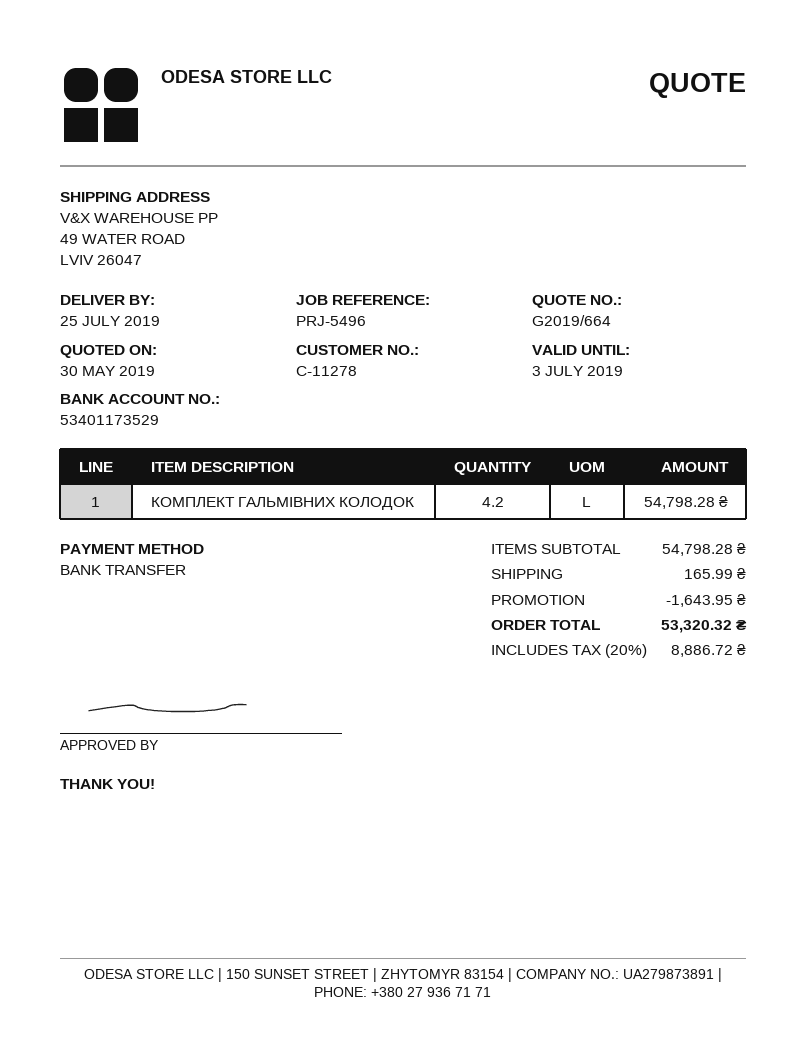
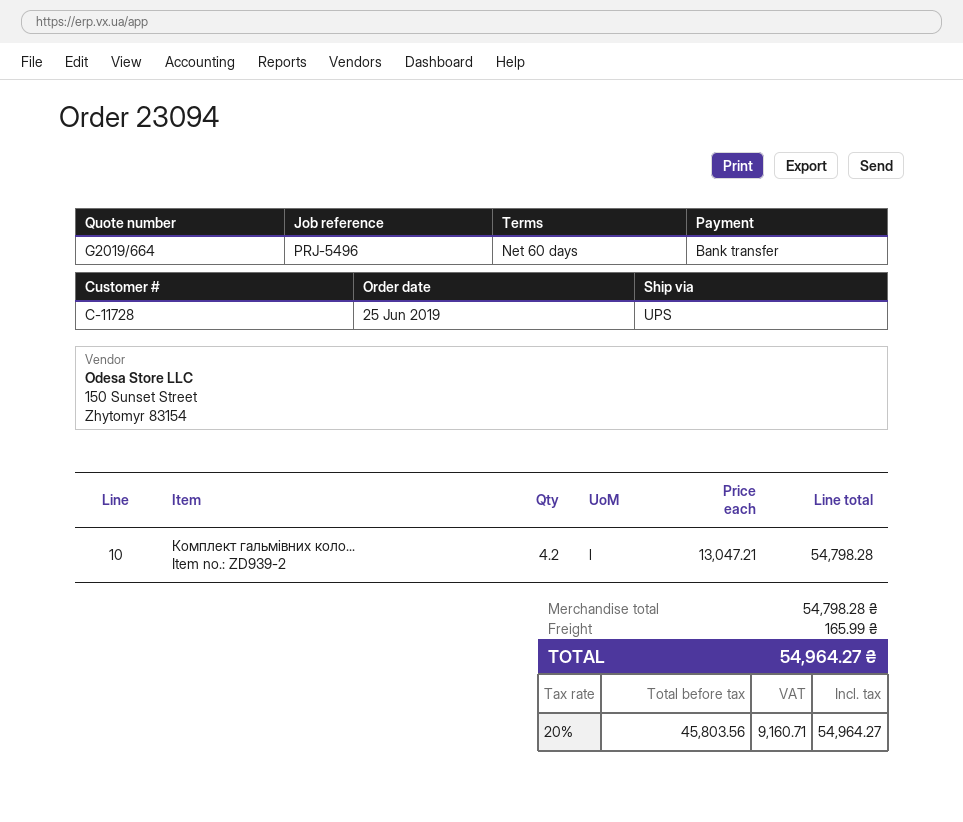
customer number: C-11278 -> C-11728
discount: 1643.95 -> none
tax: 20% = 8886.72 -> 20% = 9160.71
total: 53320.32 -> 54964.27

